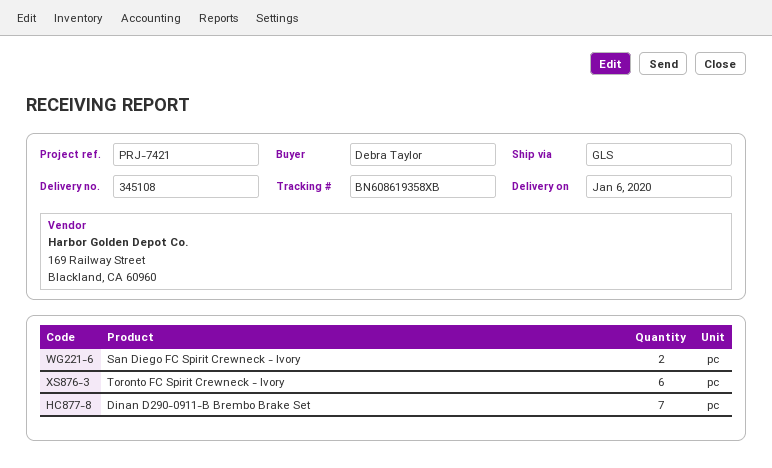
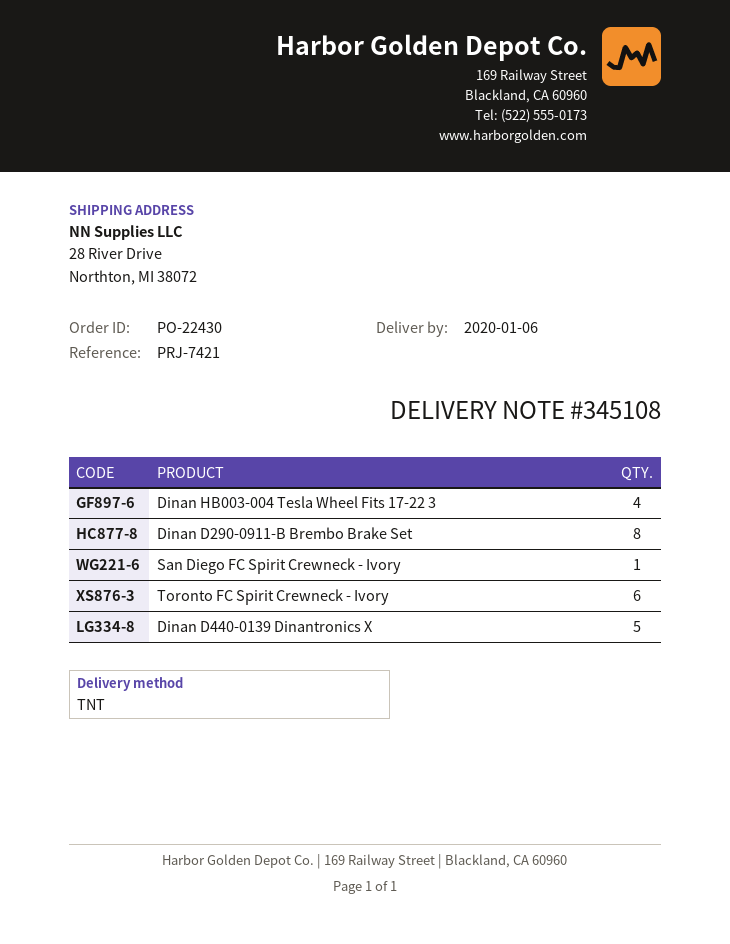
shipping method: GLS -> TNT
San Diego FC Spirit Crewneck - Ivory: 2 -> 1
Dinan D290-0911-B Brembo Brake Set: 7 -> 8
Dinan HB003-004 Tesla Wheel Fits 17-22 3: none -> 4
Dinan D440-0139 Dinantronics X: none -> 5

